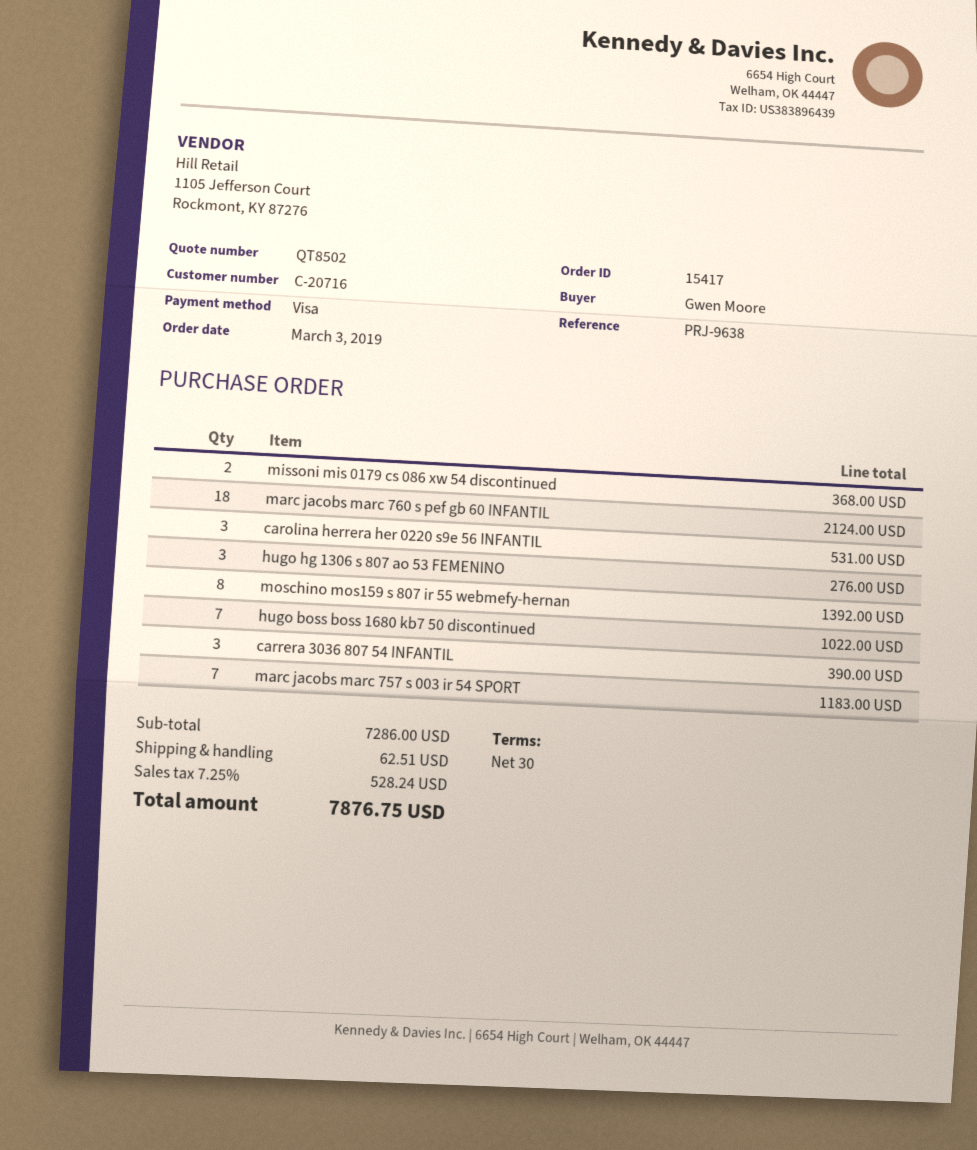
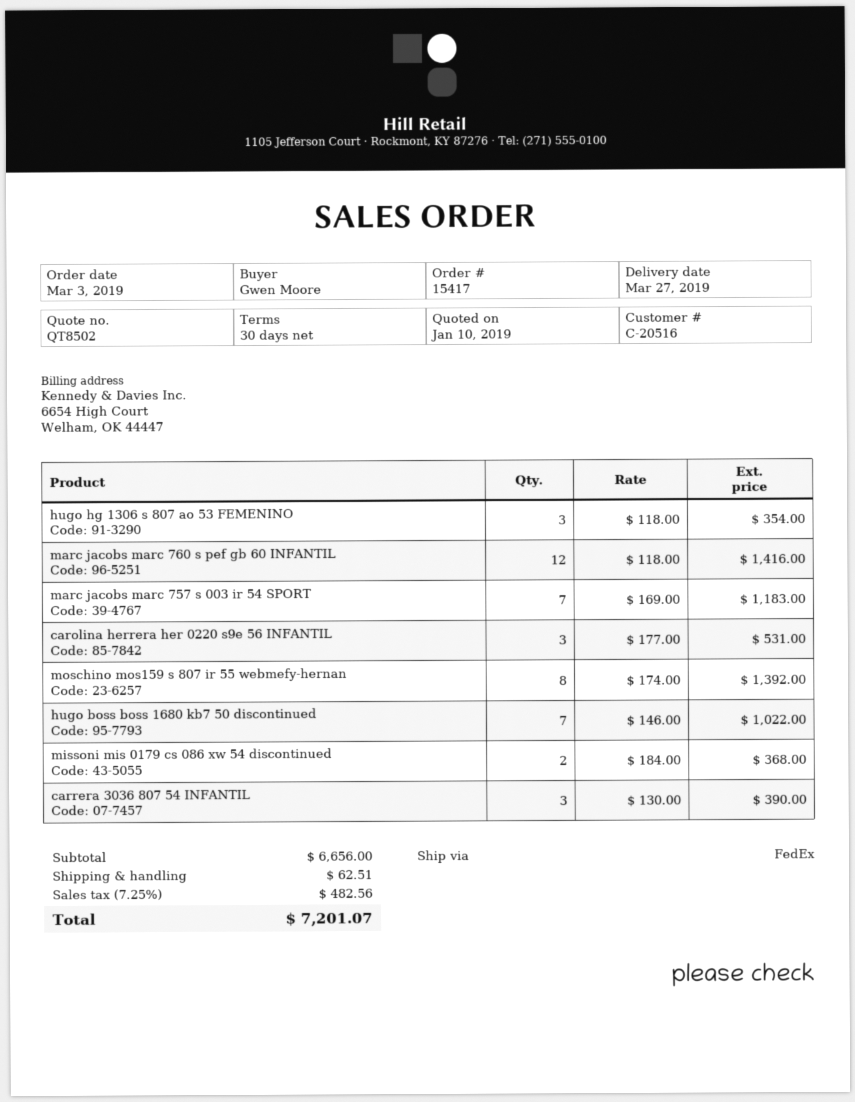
customer number: C-20716 -> C-20516
marc jacobs marc 760 s pef gb 60 INFANTIL: 18 for 2124.00 -> 12 for 1416.00
hugo hg 1306 s 807 ao 53 FEMENINO: 3 for 276.00 -> 3 for 354.00
subtotal: 7286.00 -> 6656.00
tax: 7.25% = 528.24 -> 7.25% = 482.56
total: 7876.75 -> 7201.07

